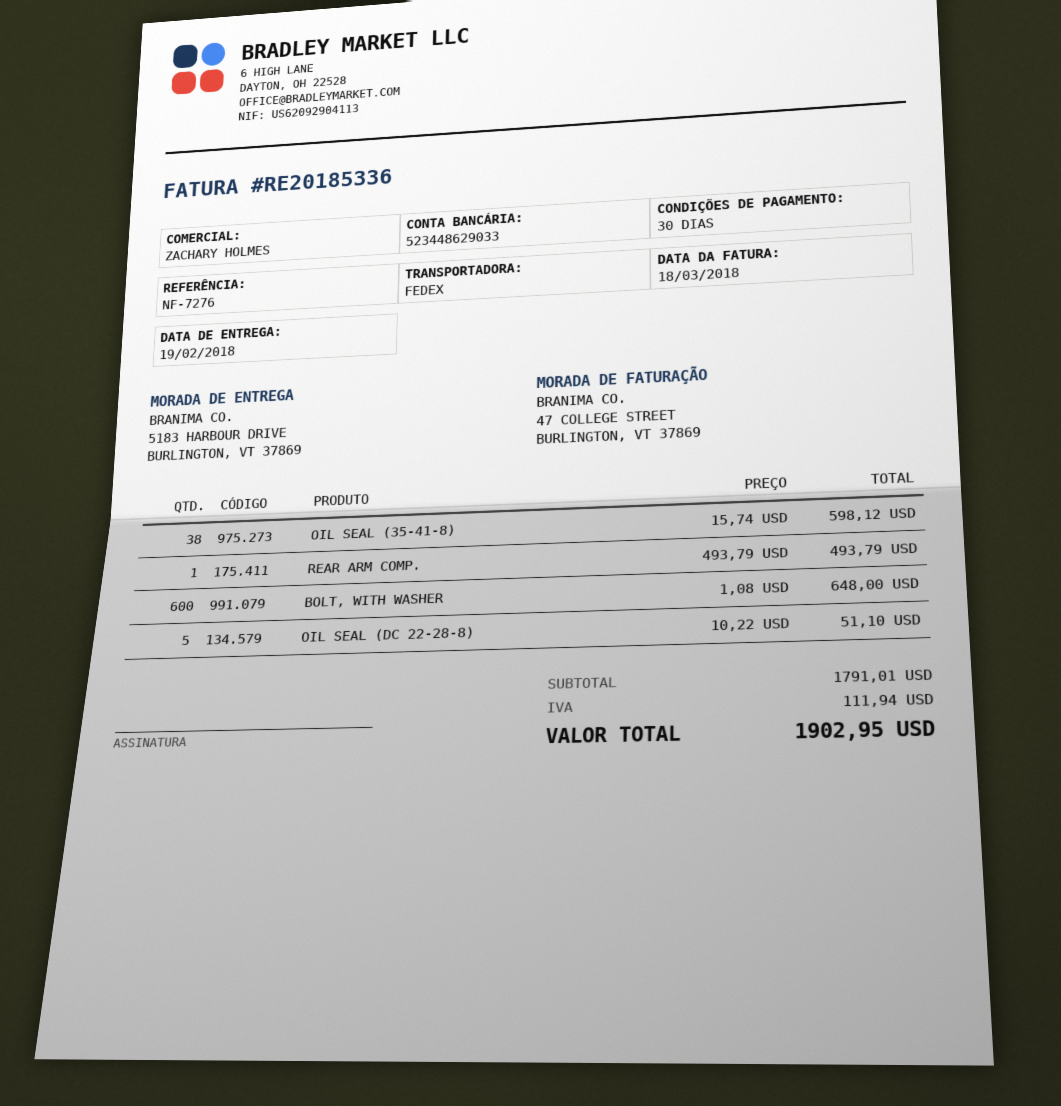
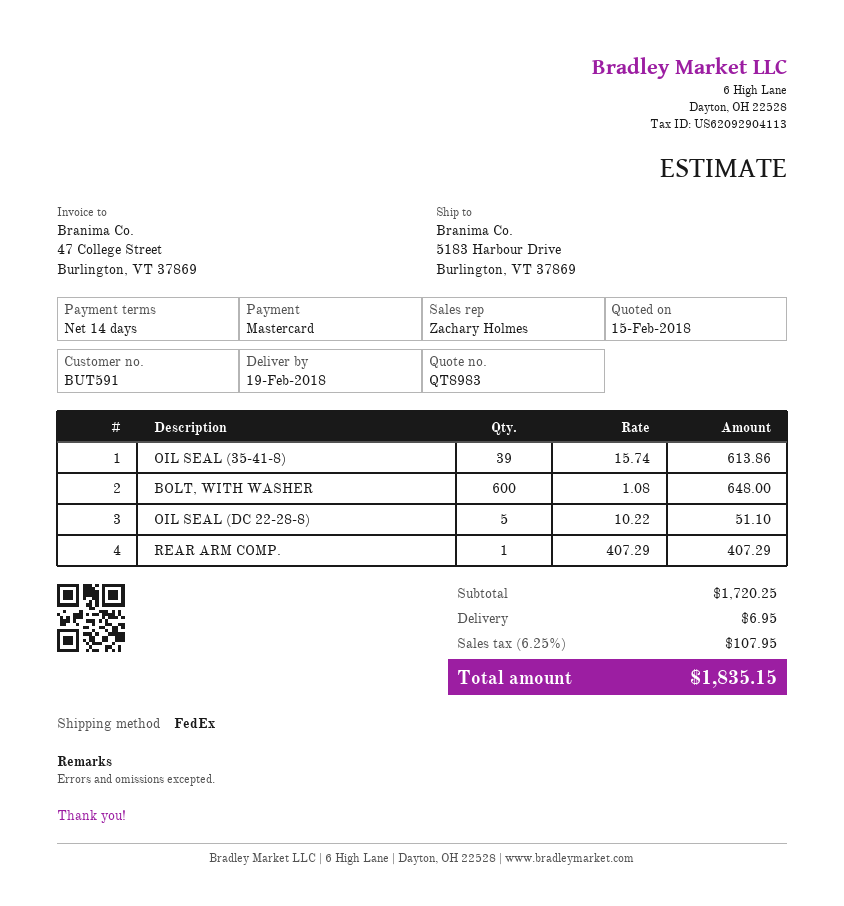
payment terms: 30 days -> 14 days
OIL SEAL (35-41-8): 38 x 15.74 = 598.12 -> 39 x 15.74 = 613.86
REAR ARM COMP.: 1 x 493.79 = 493.79 -> 1 x 407.29 = 407.29
subtotal: 1791.01 -> 1720.25
shipping: none -> 6.95
tax: 111.94 -> 107.95
total: 1902.95 -> 1835.15

